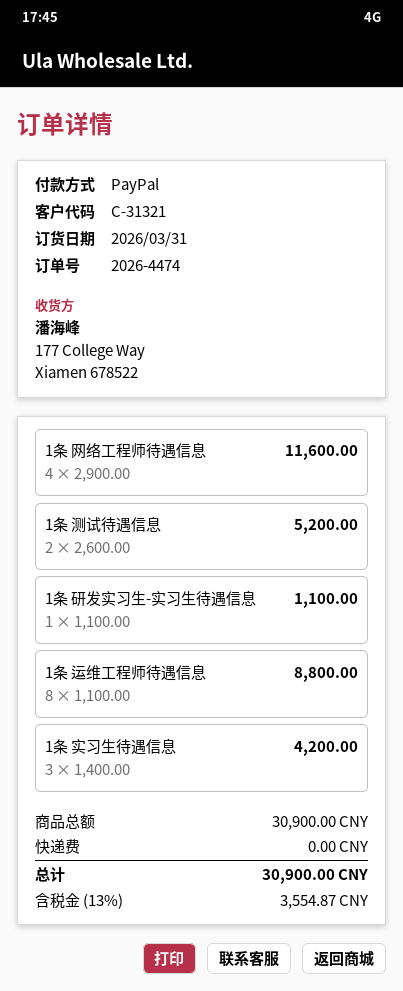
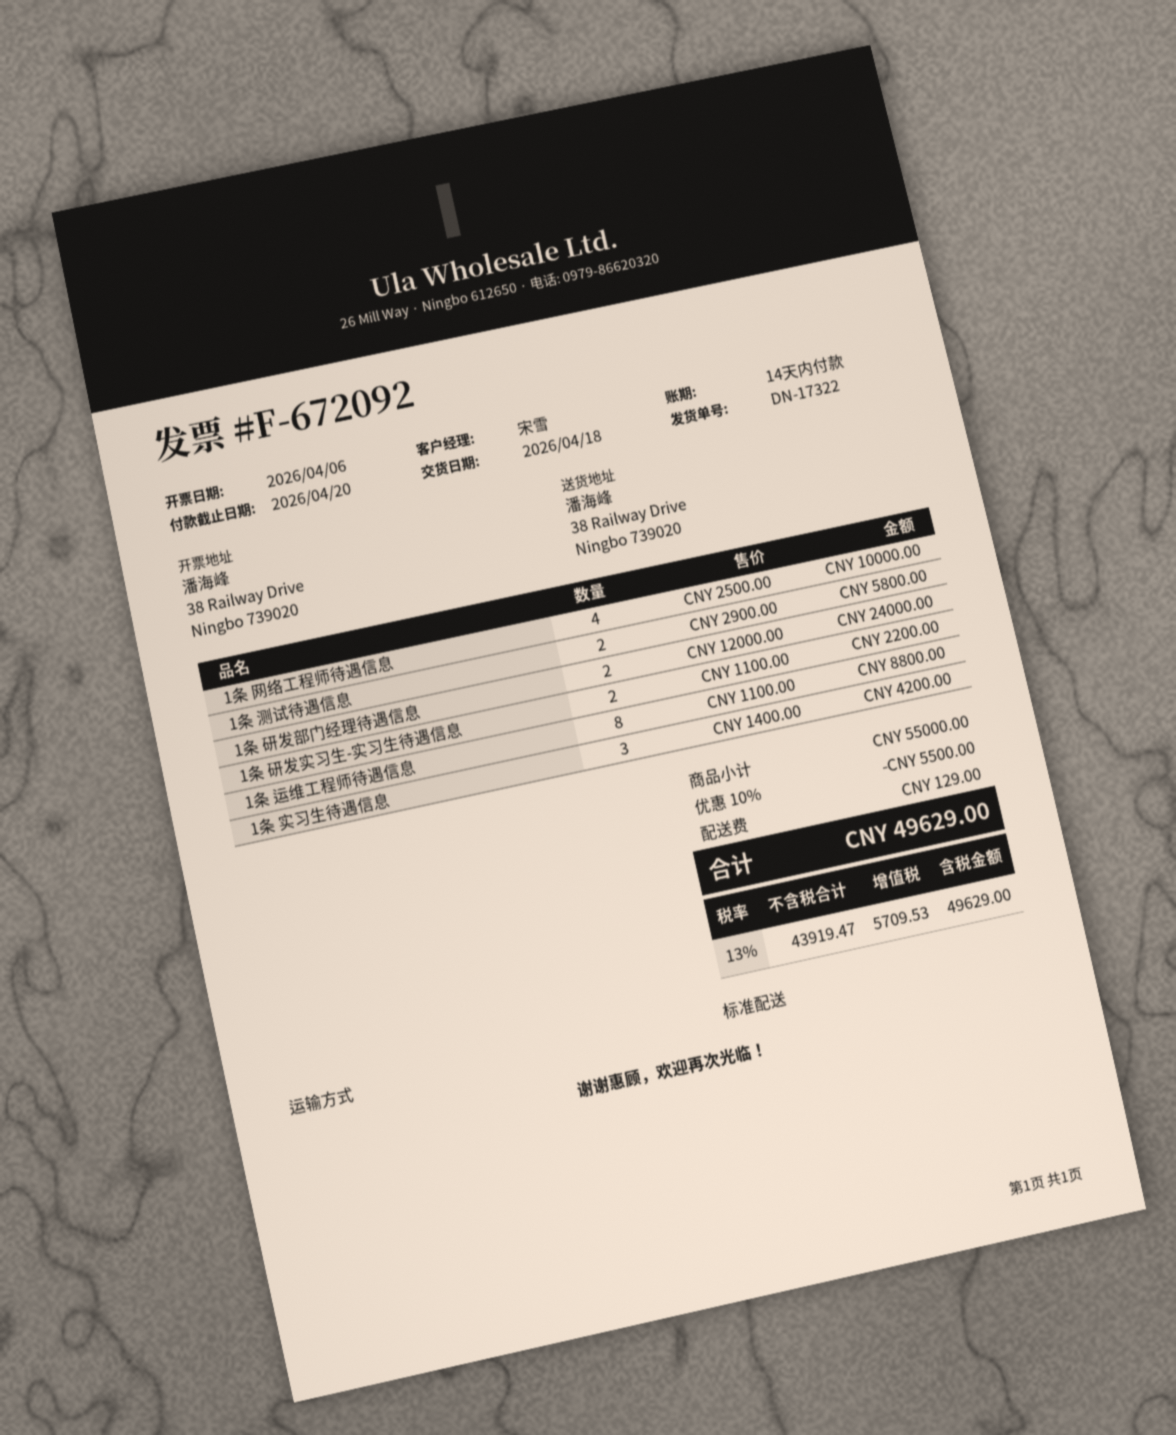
ship to: 177 College Way, Xiamen 678522 -> 38 Railway Drive, Ningbo 739020
1条 网络工程师待遇信息: 4 x 2900.00 = 11600.00 -> 4 x 2500.00 = 10000.00
1条 测试待遇信息: 2 x 2600.00 = 5200.00 -> 2 x 2900.00 = 5800.00
1条 研发实习生-实习生待遇信息: 1 x 1100.00 = 1100.00 -> 2 x 1100.00 = 2200.00
1条 研发部门经理待遇信息: none -> 2 x 12000.00 = 24000.00
subtotal: 30900.00 -> 55000.00
discount: none -> 10% = 5500.00
shipping: 0.00 -> 129.00
tax: 13% = 3554.87 -> 13% = 5709.53
total: 30900.00 -> 49629.00

